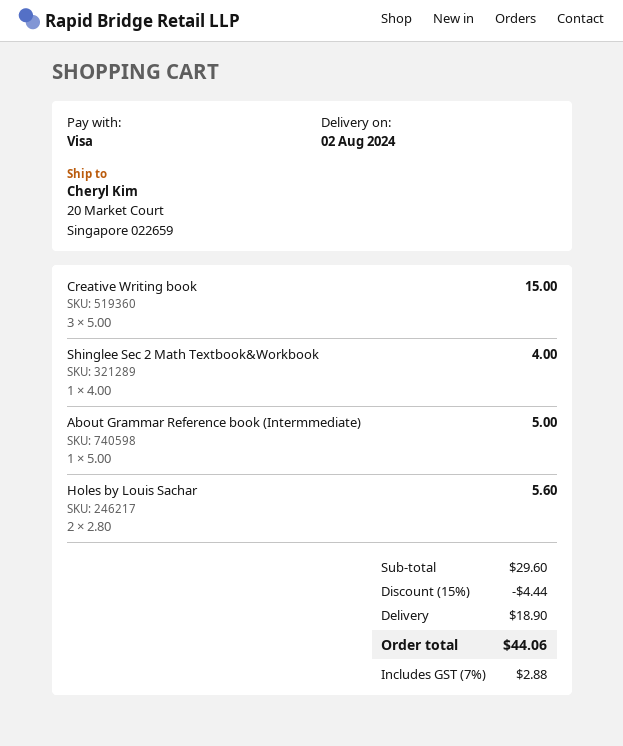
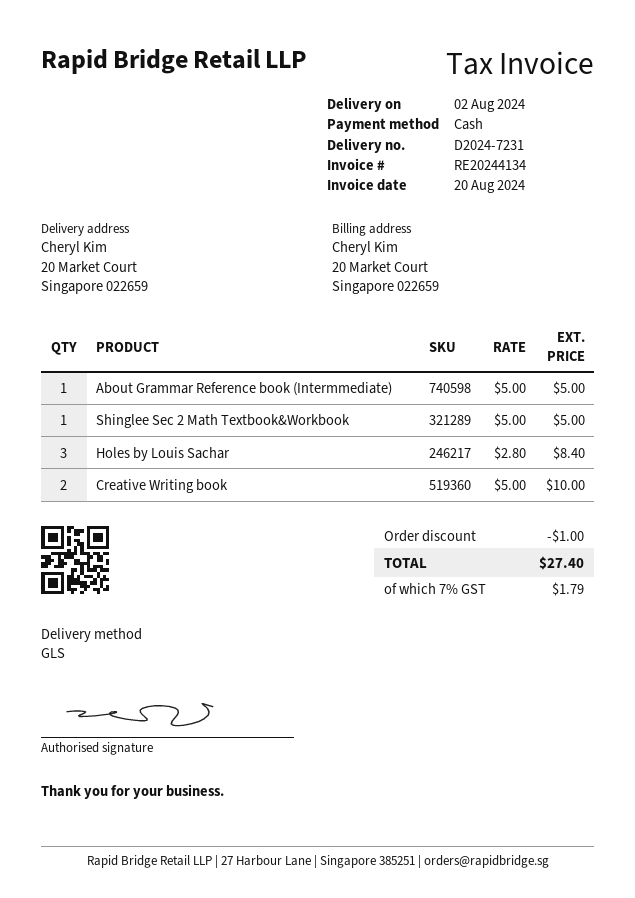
payment method: Visa -> cash
Creative Writing book: 3 x 5.00 = 15.00 -> 2 x 5.00 = 10.00
Shinglee Sec 2 Math Textbook&Workbook: 1 x 4.00 = 4.00 -> 1 x 5.00 = 5.00
Holes by Louis Sachar: 2 x 2.80 = 5.60 -> 3 x 2.80 = 8.40
discount: 4.44 -> 1.00
shipping: 18.90 -> none
tax: 7% = 2.88 -> 7% = 1.79
total: 44.06 -> 27.40

